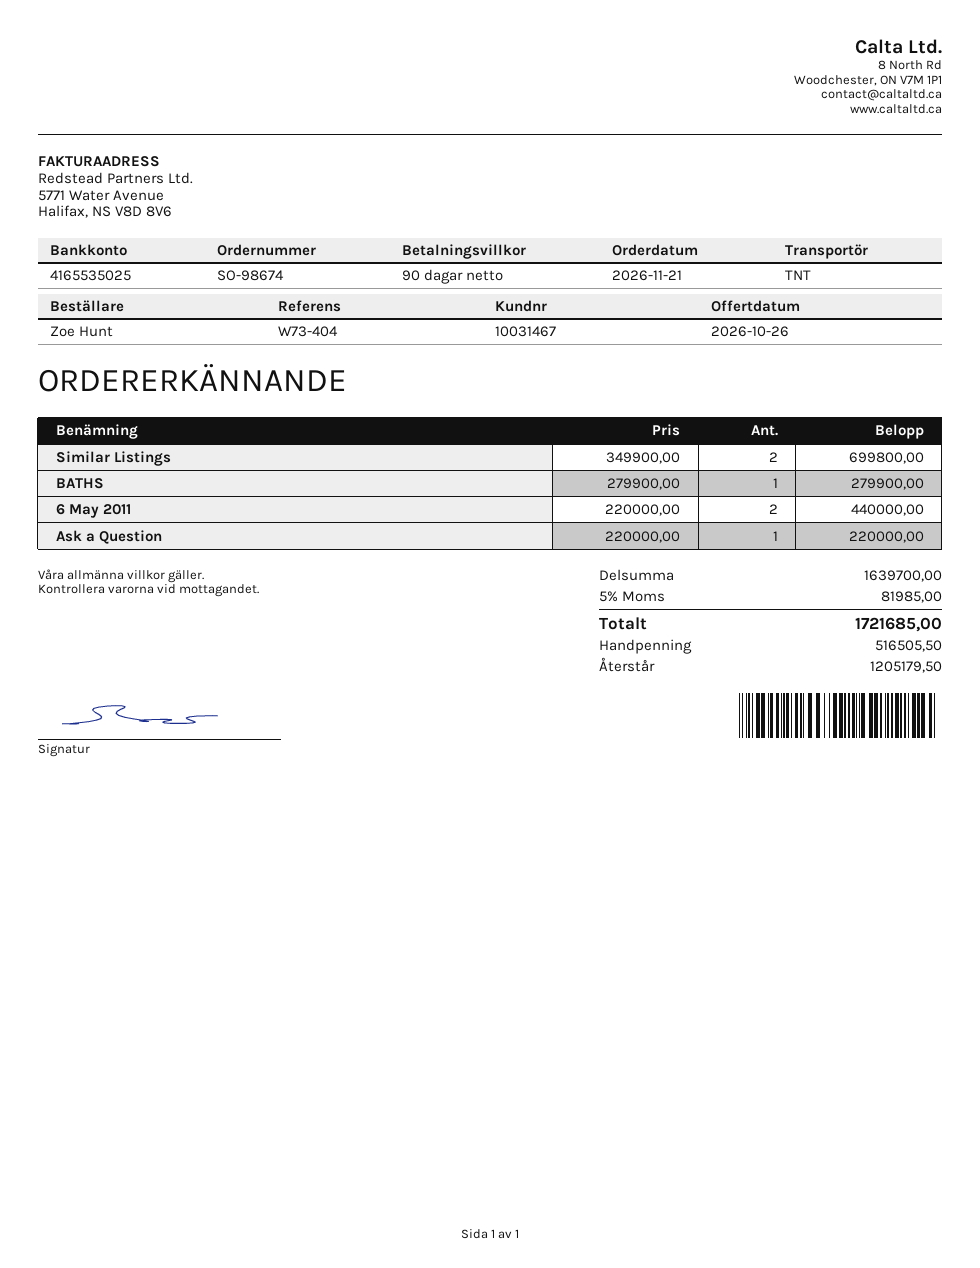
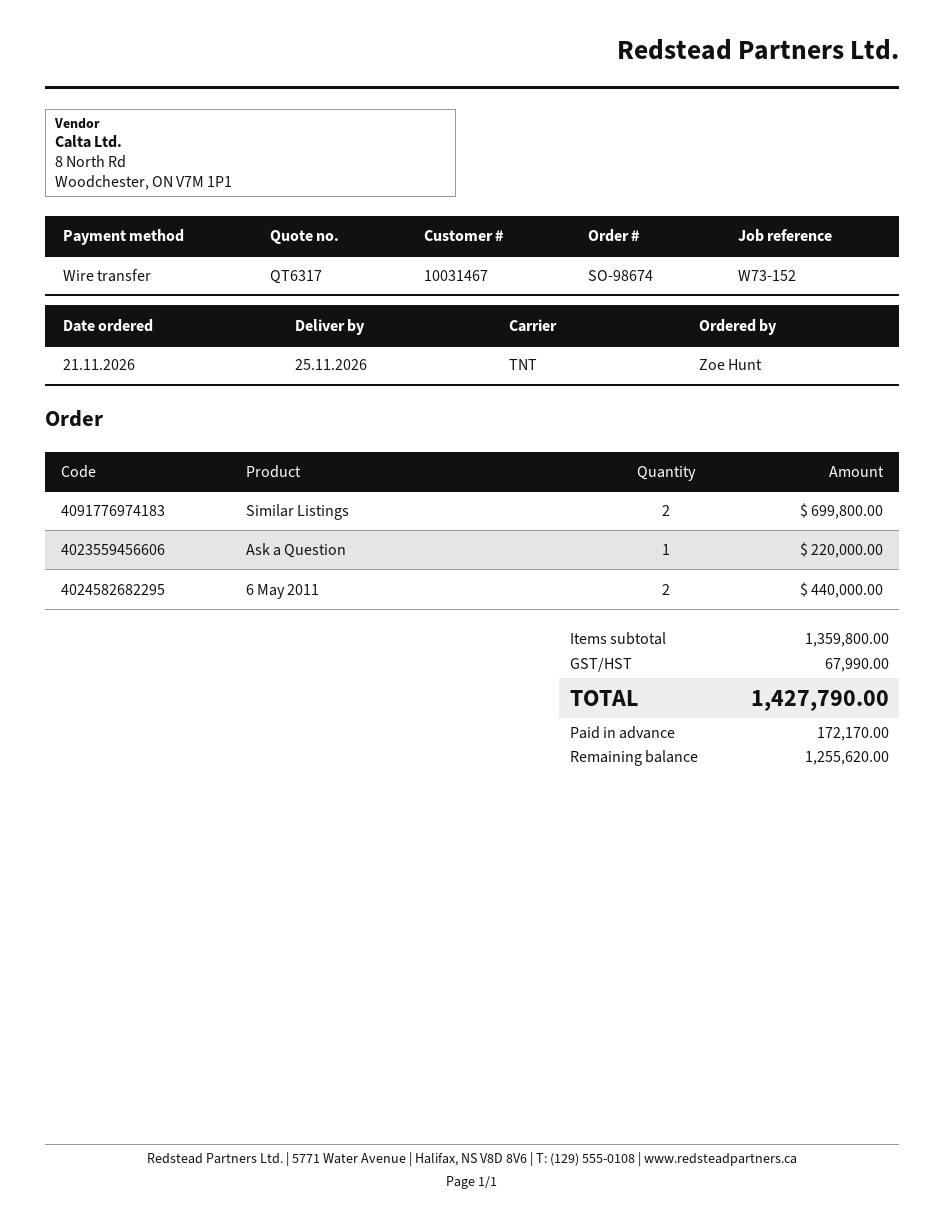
reference: W73-404 -> W73-152
BATHS: 1 for 279900.00 -> none
subtotal: 1639700.00 -> 1359800.00
tax: 81985.00 -> 67990.00
total: 1721685.00 -> 1427790.00
deposit: 516505.50 -> 172170.00
balance: 1205179.50 -> 1255620.00

